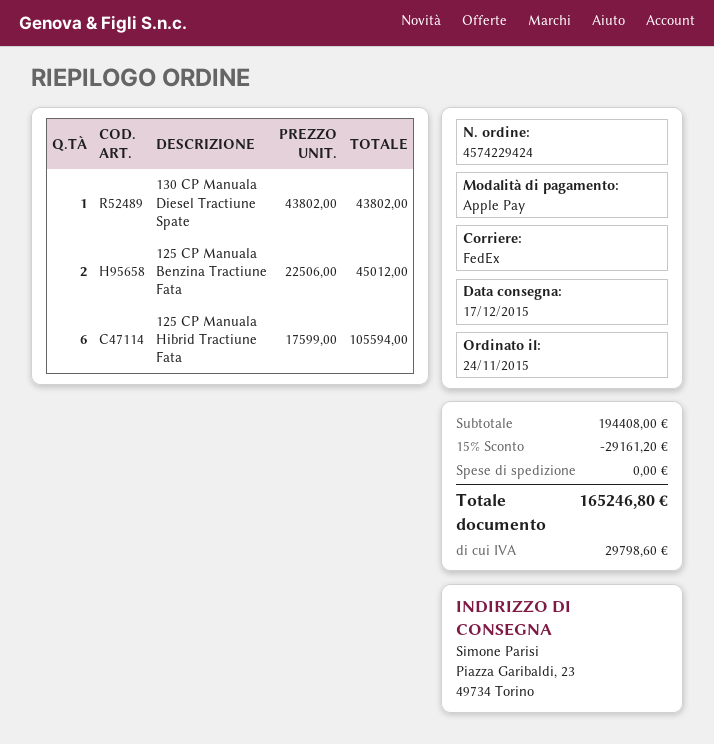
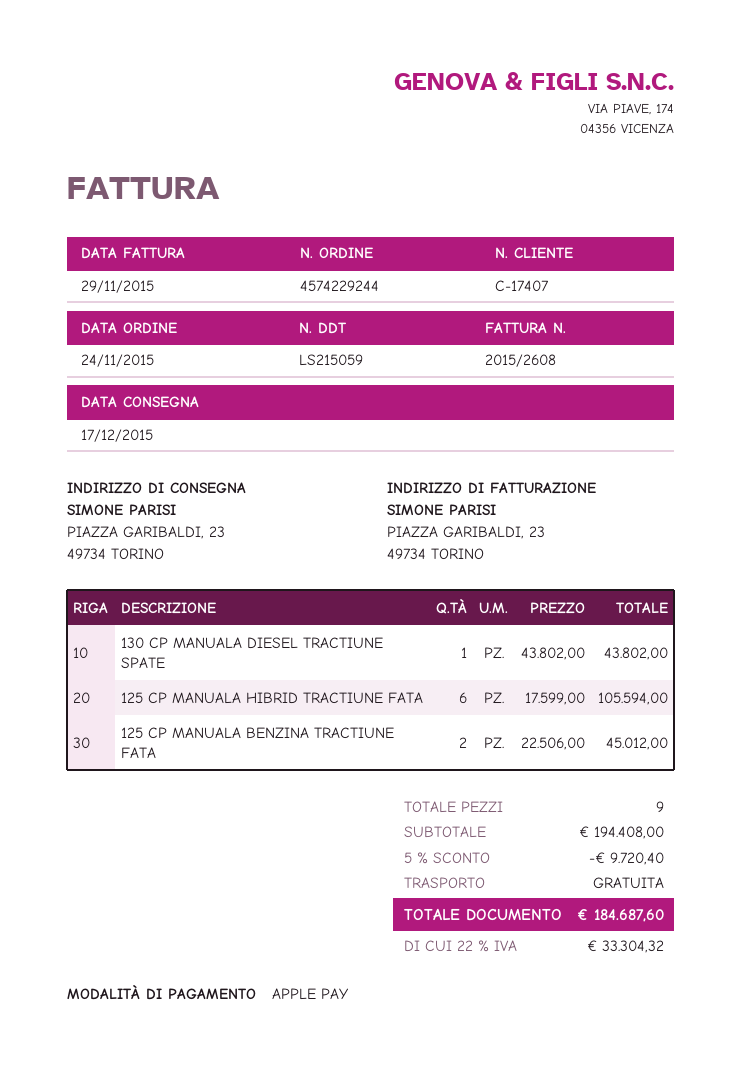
order number: 4574229424 -> 4574229244
discount: 15% = 29161.20 -> 5% = 9720.40
tax: 29798.60 -> 33304.32
total: 165246.80 -> 184687.60

